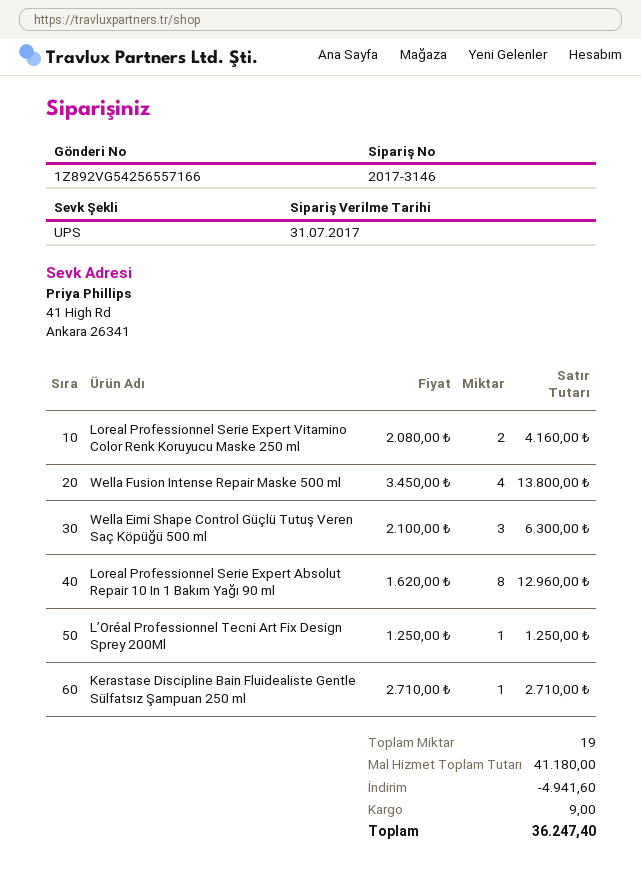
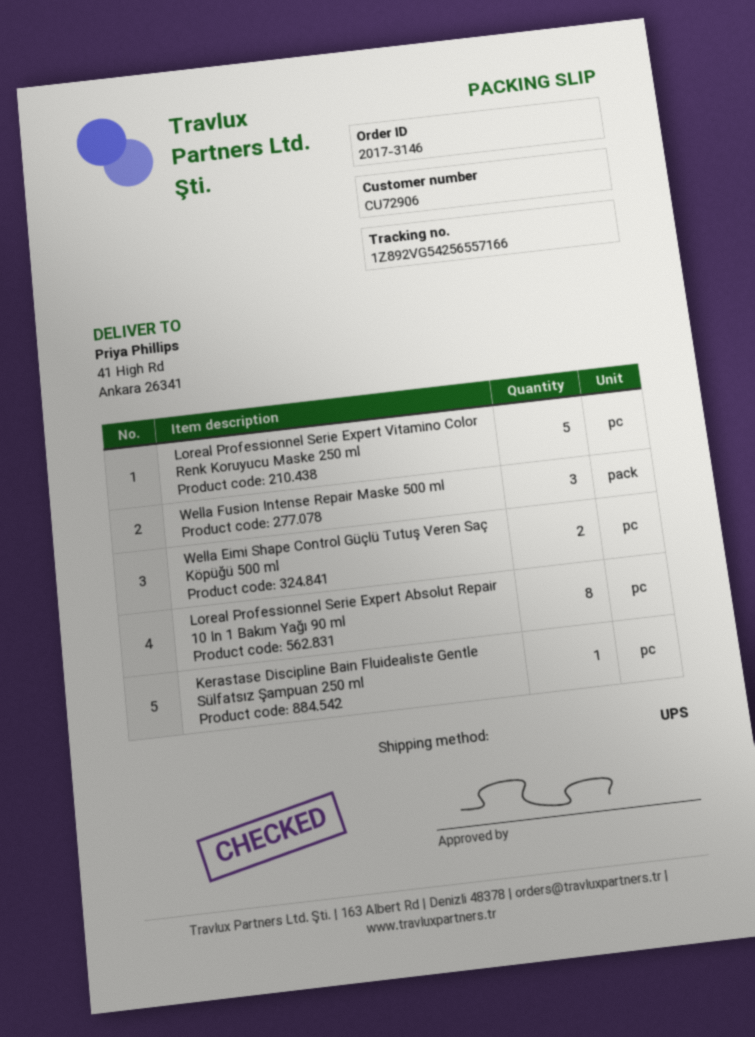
Loreal Professionnel Serie Expert Vitamino Color Renk Koruyucu Maske 250 ml: 2 -> 5
Wella Fusion Intense Repair Maske 500 ml: 4 -> 3
Wella Eimi Shape Control Güçlü Tutuş Veren Saç Köpüğü 500 ml: 3 -> 2
L’Oréal Professionnel Tecni Art Fix Design Sprey 200Ml: 1 -> none

